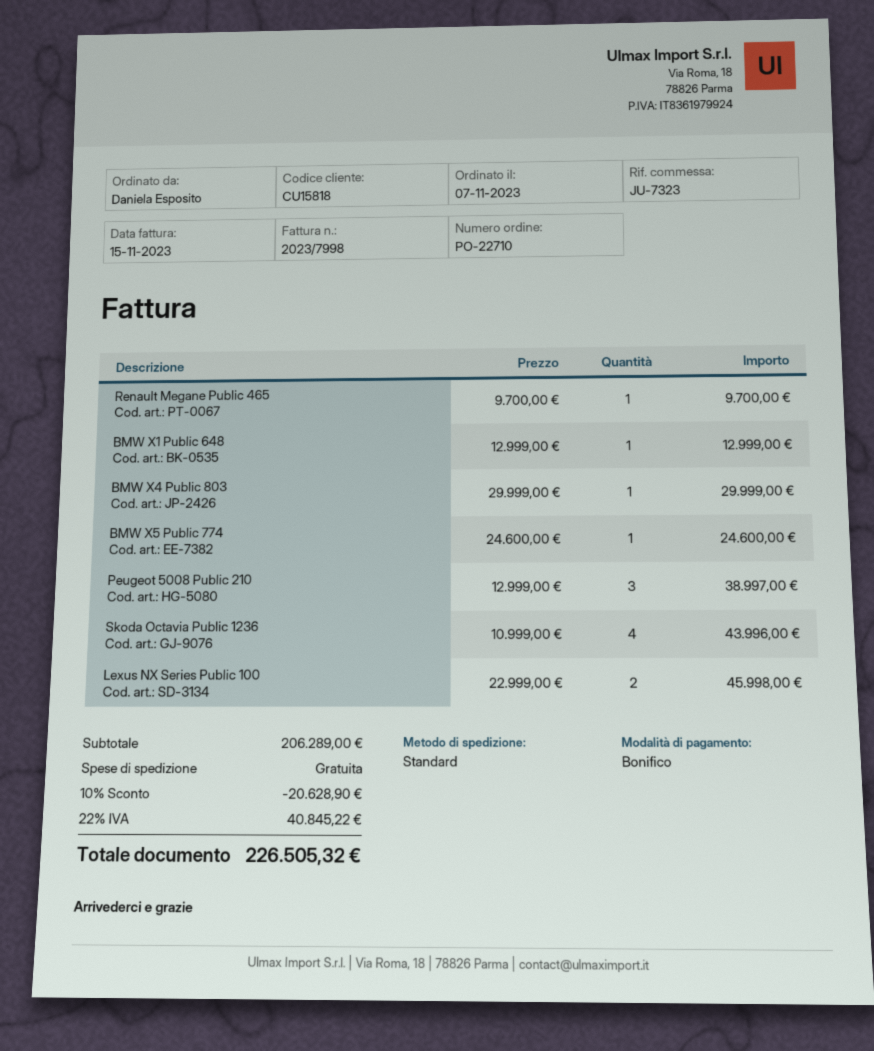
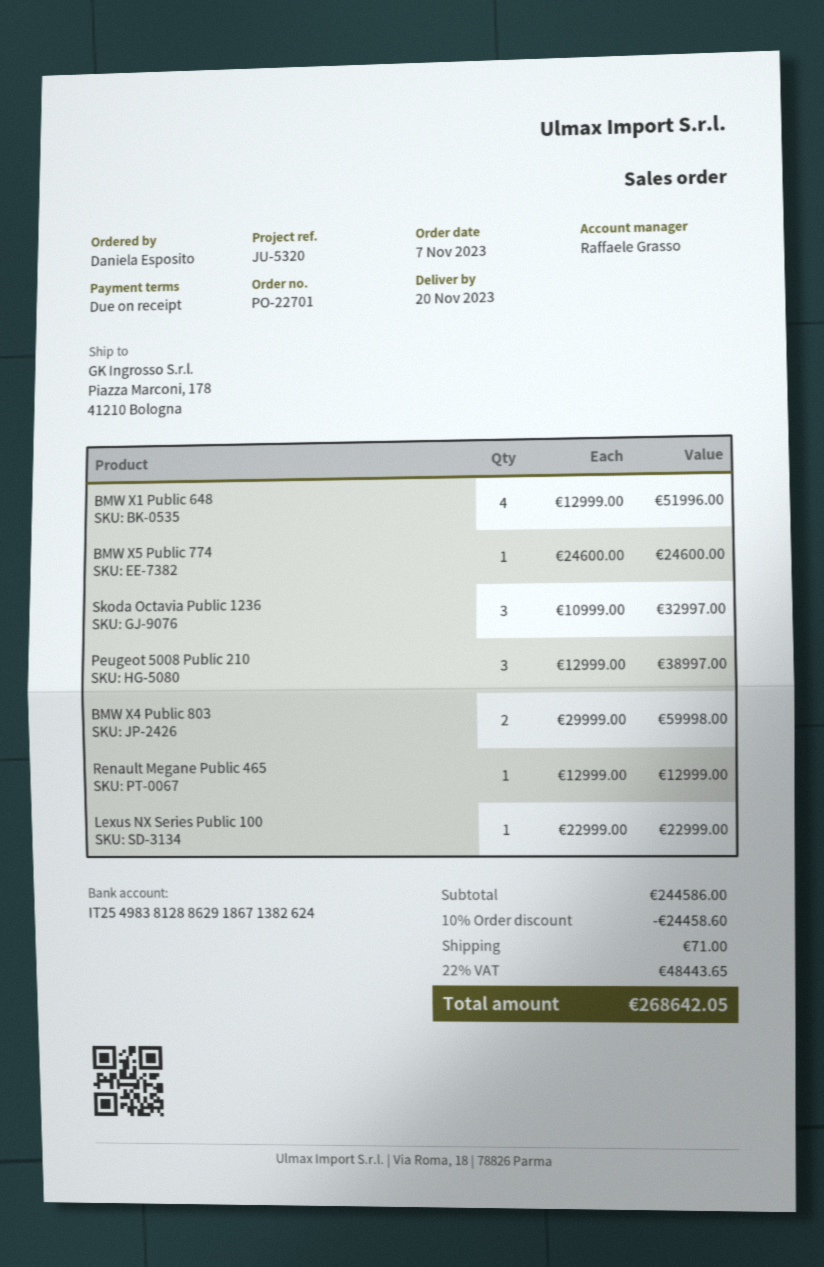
order number: PO-22710 -> PO-22701
reference: JU-7323 -> JU-5320
Renault Megane Public 465: 1 x 9700.00 = 9700.00 -> 1 x 12999.00 = 12999.00
BMW X1 Public 648: 1 x 12999.00 = 12999.00 -> 4 x 12999.00 = 51996.00
BMW X4 Public 803: 1 x 29999.00 = 29999.00 -> 2 x 29999.00 = 59998.00
Skoda Octavia Public 1236: 4 x 10999.00 = 43996.00 -> 3 x 10999.00 = 32997.00
Lexus NX Series Public 100: 2 x 22999.00 = 45998.00 -> 1 x 22999.00 = 22999.00
subtotal: 206289.00 -> 244586.00
discount: 10% = 20628.90 -> 10% = 24458.60
shipping: 0.00 -> 71.00
tax: 22% = 40845.22 -> 22% = 48443.65
total: 226505.32 -> 268642.05

